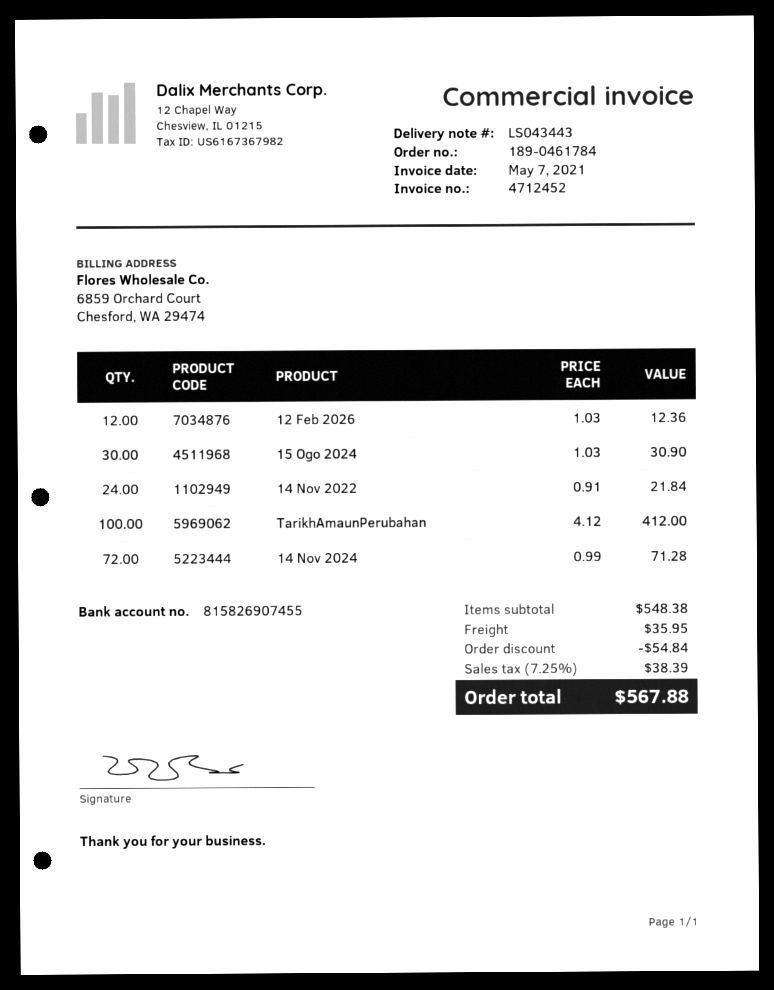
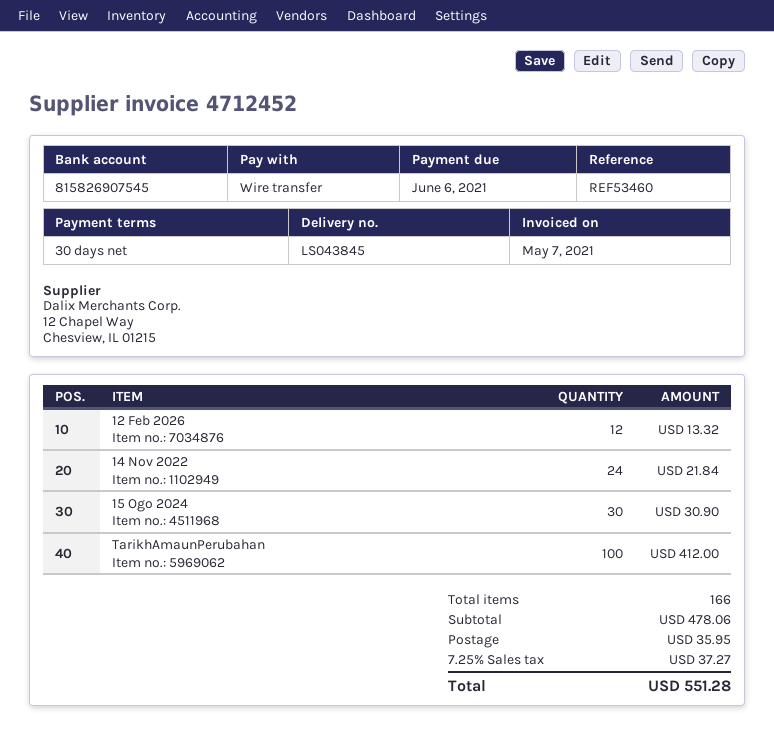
delivery note number: LS043443 -> LS043845
bank account: 815826907455 -> 815826907545
12 Feb 2026: 12 for 12.36 -> 12 for 13.32
14 Nov 2024: 72 for 71.28 -> none
subtotal: 548.38 -> 478.06
discount: 54.84 -> none
tax: 7.25% = 38.39 -> 7.25% = 37.27
total: 567.88 -> 551.28

